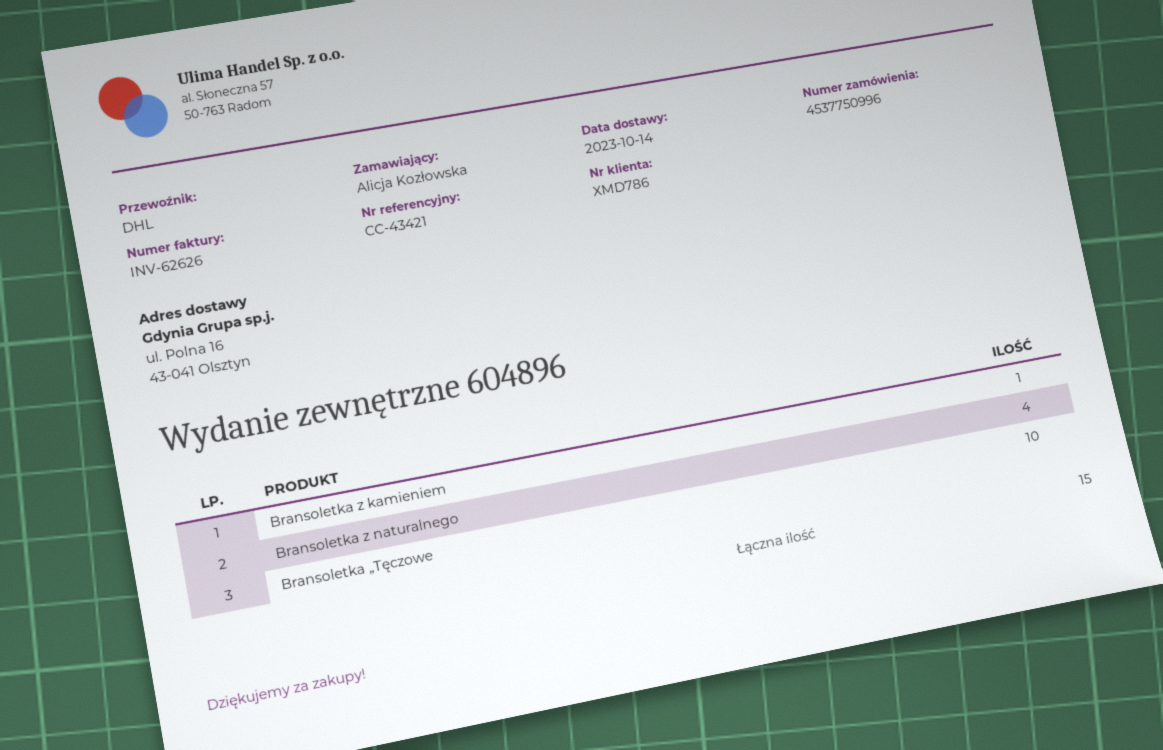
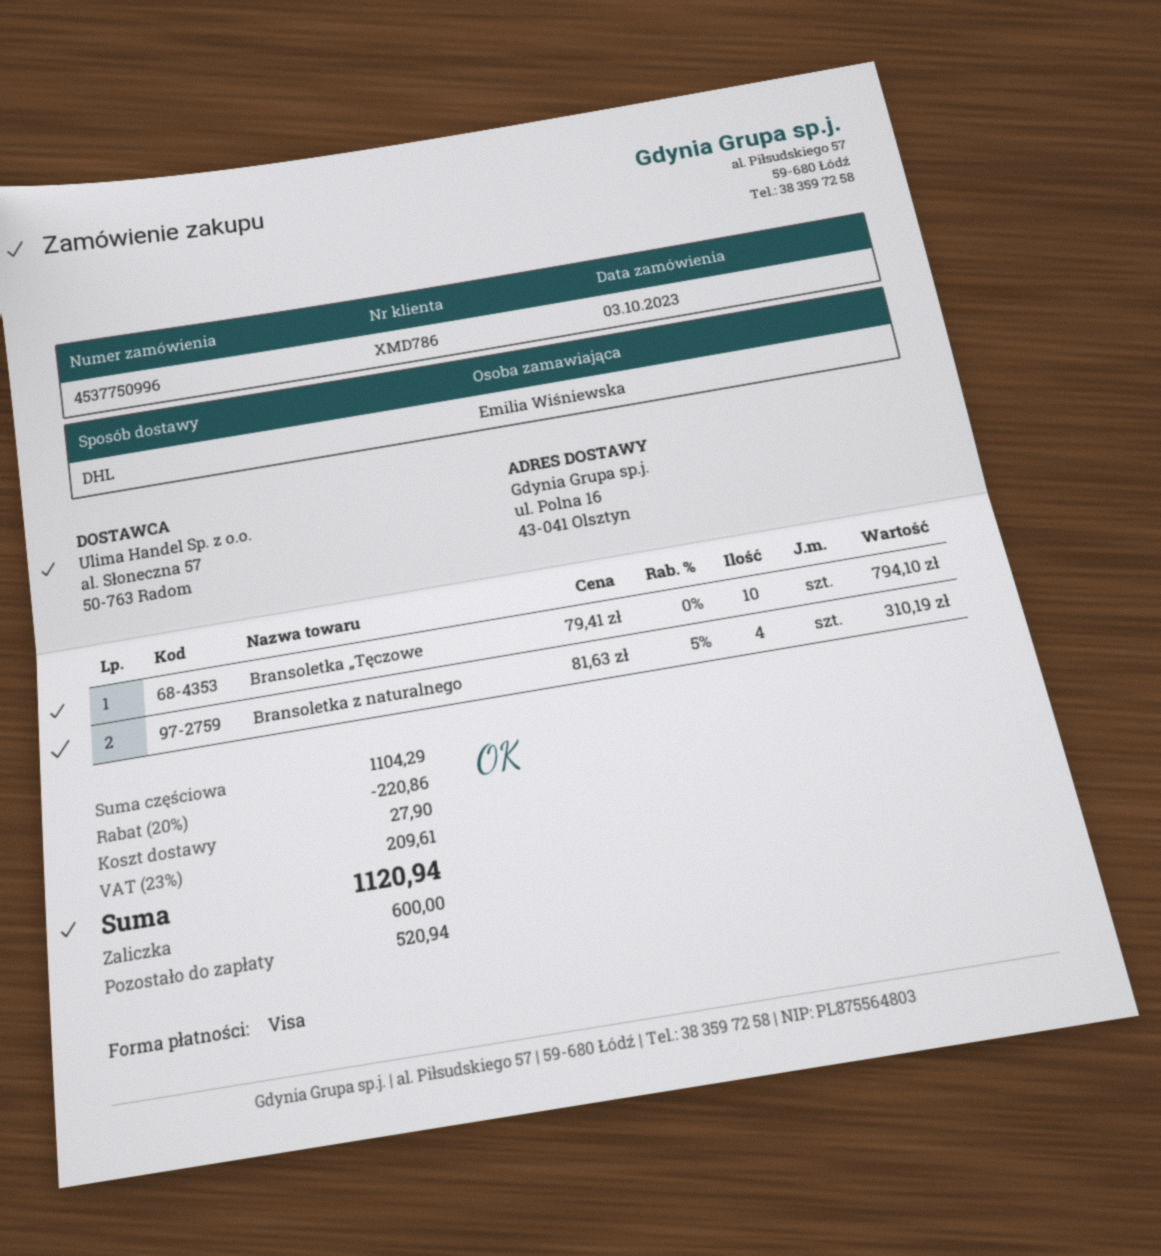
ordered by: Alicja Kozłowska -> Emilia Wiśniewska
Bransoletka z kamieniem: 1 -> none

